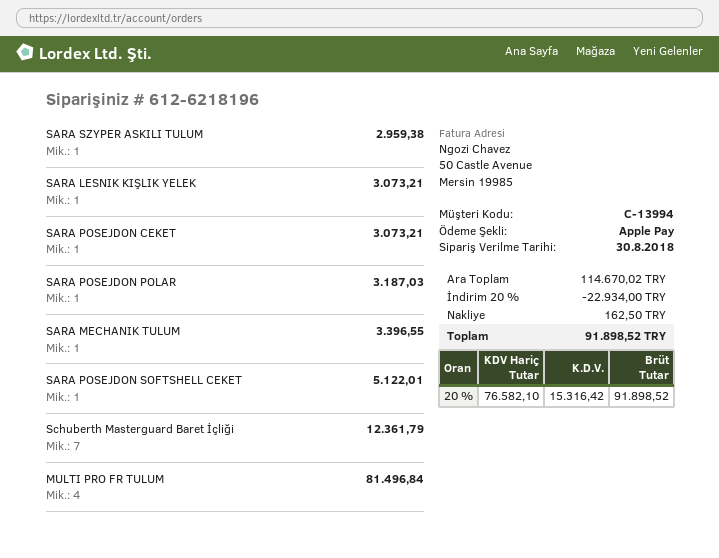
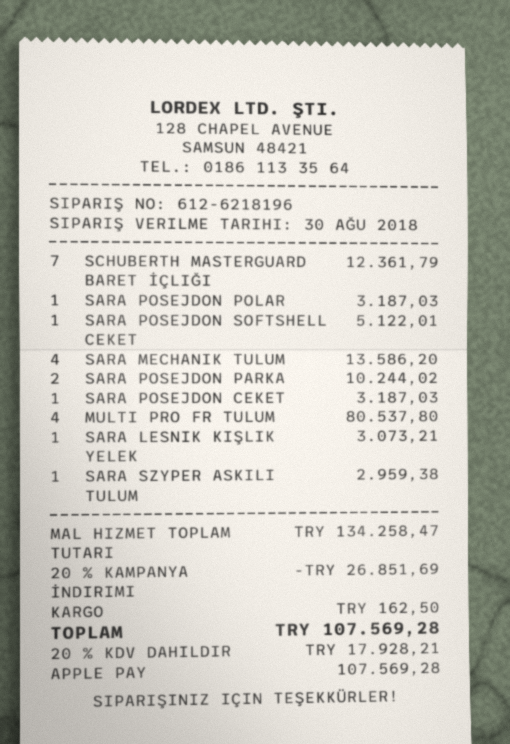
SARA POSEJDON CEKET: 1 for 3073.21 -> 1 for 3187.03
SARA MECHANIK TULUM: 1 for 3396.55 -> 4 for 13586.20
MULTI PRO FR TULUM: 4 for 81496.84 -> 4 for 80537.80
SARA POSEJDON PARKA: none -> 2 for 10244.02
subtotal: 114670.02 -> 134258.47
discount: 20% = 22934.00 -> 20% = 26851.69
tax: 20% = 15316.42 -> 20% = 17928.21
total: 91898.52 -> 107569.28

